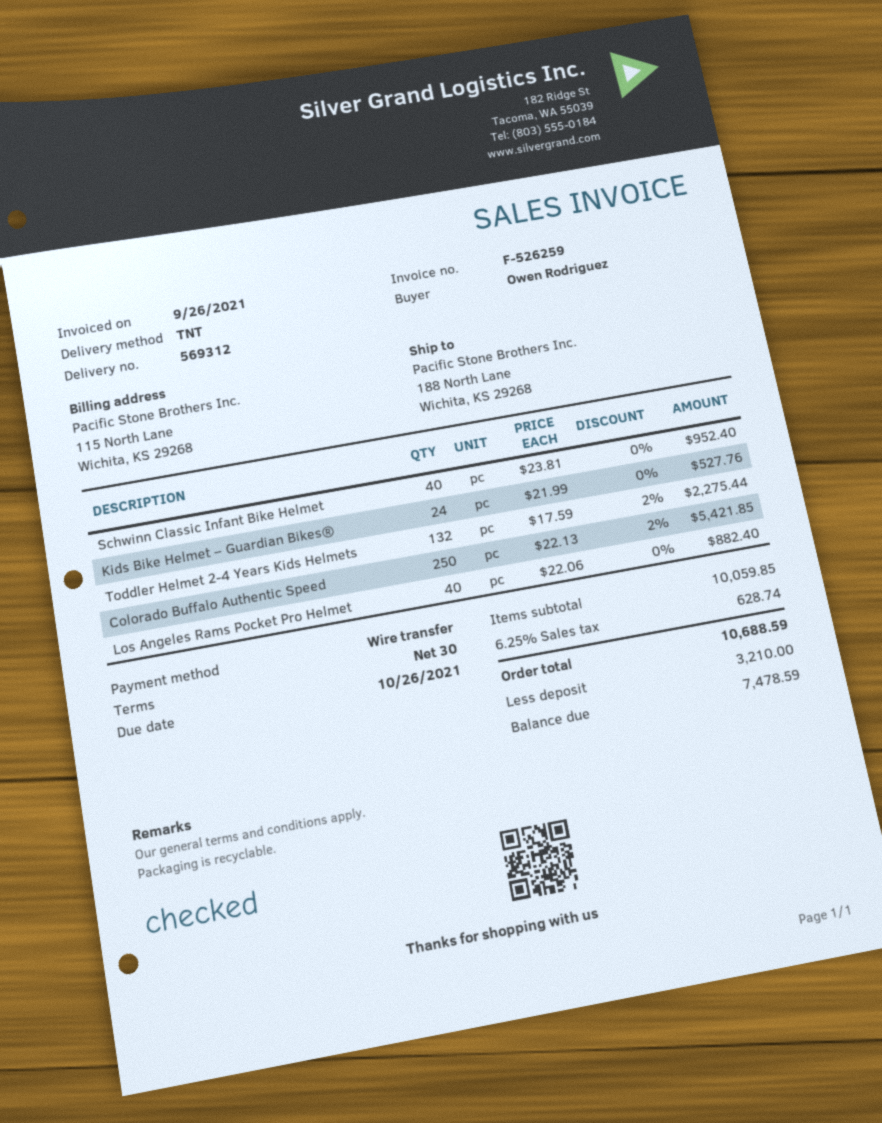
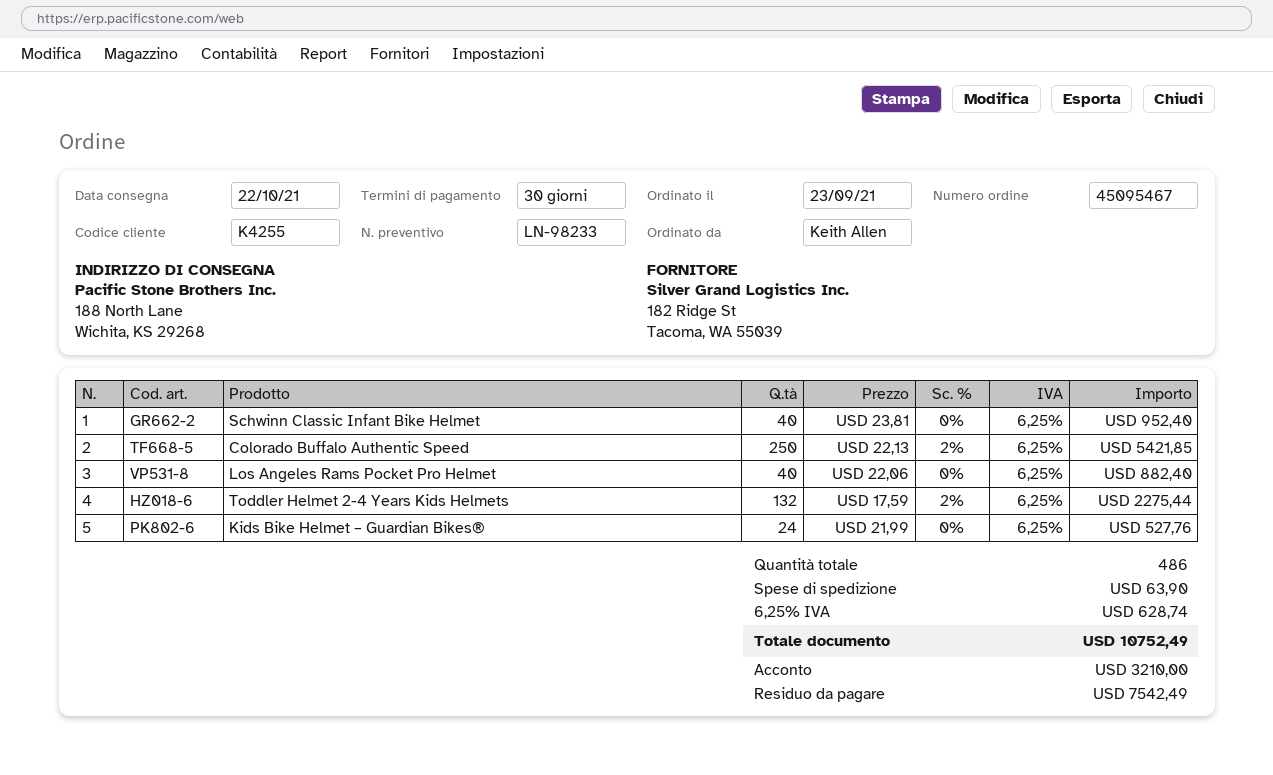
ordered by: Owen Rodriguez -> Keith Allen
shipping: none -> 63.90
total: 10688.59 -> 10752.49
balance: 7478.59 -> 7542.49

